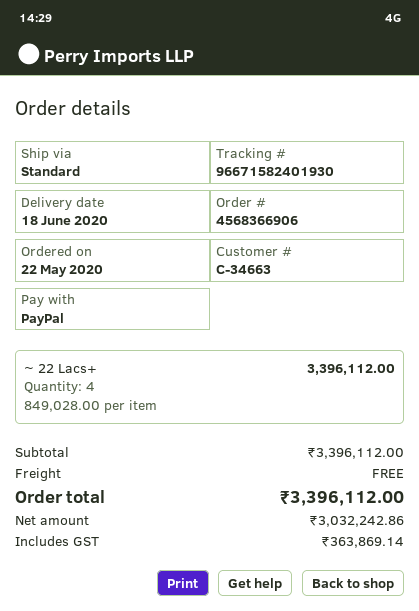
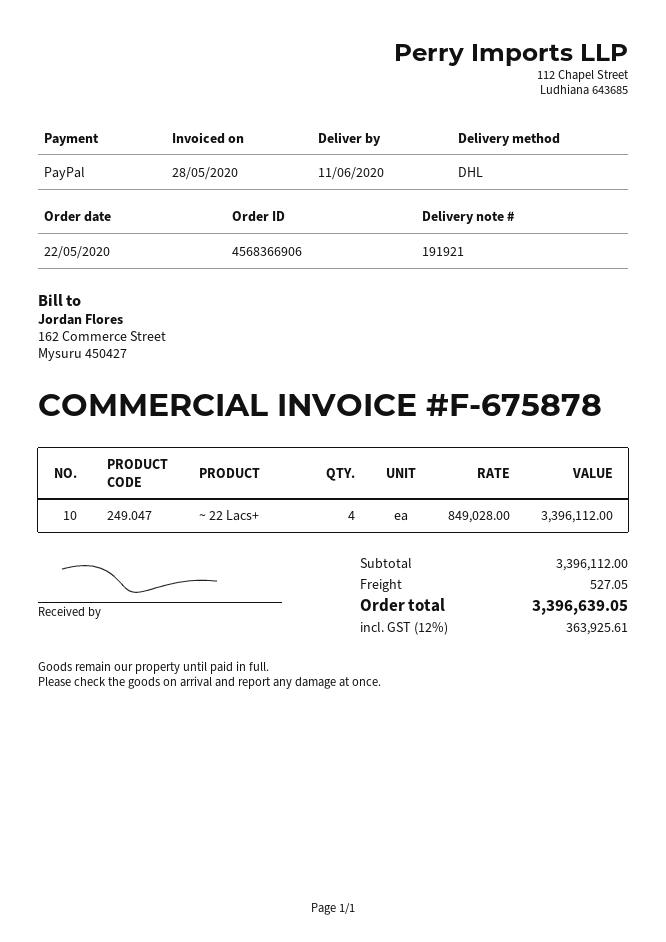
delivery date: 2020-06-18 -> 2020-06-11
shipping method: standard -> DHL
shipping: 0.00 -> 527.05
tax: 363869.14 -> 363925.61
total: 3396112.00 -> 3396639.05

